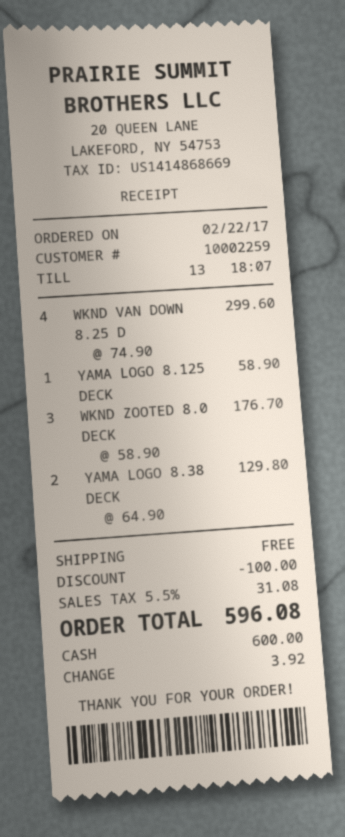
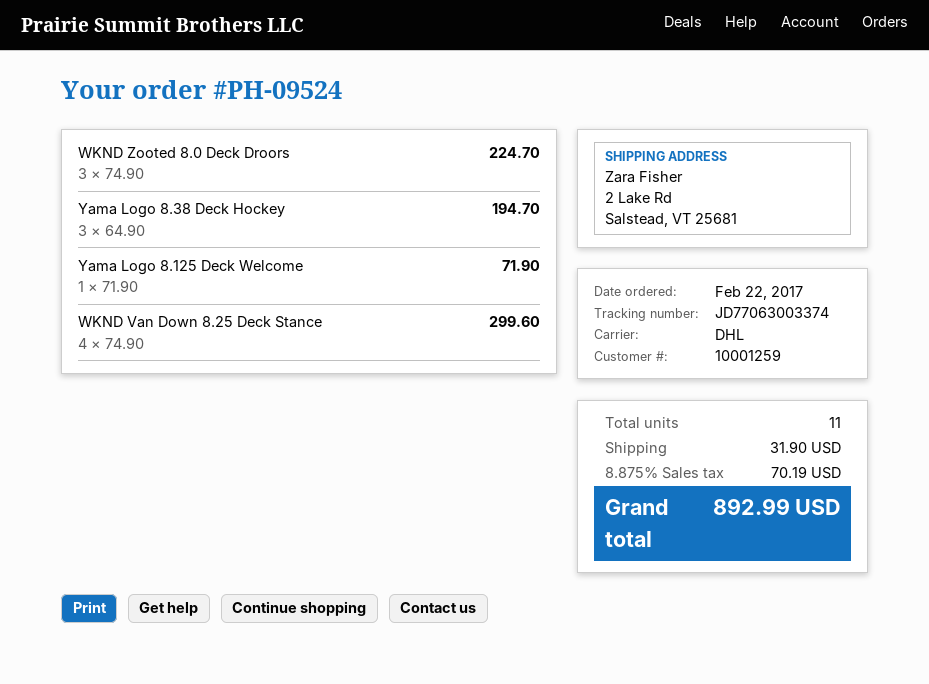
customer number: 10002259 -> 10001259
YAMA LOGO 8.125 DECK: 1 x 58.90 = 58.90 -> 1 x 71.90 = 71.90
WKND ZOOTED 8.0 DECK: 3 x 58.90 = 176.70 -> 3 x 74.90 = 224.70
YAMA LOGO 8.38 DECK: 2 x 64.90 = 129.80 -> 3 x 64.90 = 194.70
discount: 100.00 -> none
shipping: 0.00 -> 31.90
tax: 5.5% = 31.08 -> 8.875% = 70.19
total: 596.08 -> 892.99

